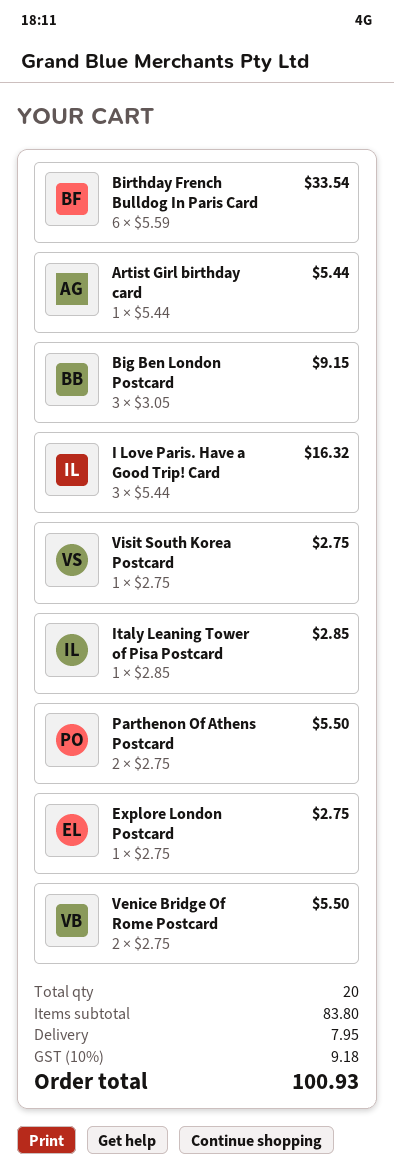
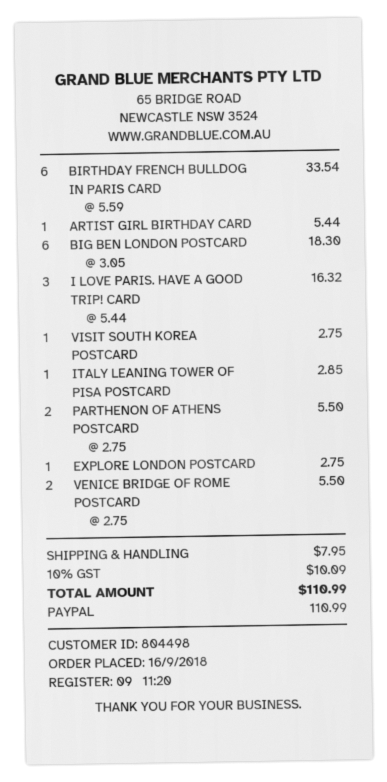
Big Ben London Postcard: 3 x 3.05 = 9.15 -> 6 x 3.05 = 18.30
tax: 10% = 9.18 -> 10% = 10.09
total: 100.93 -> 110.99

